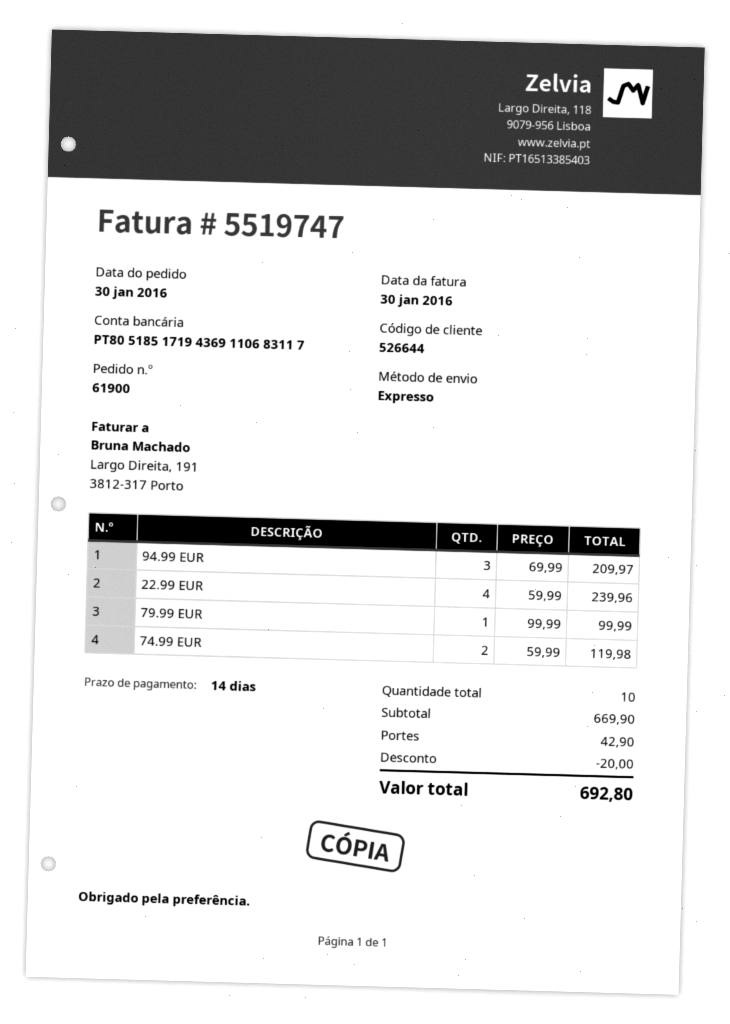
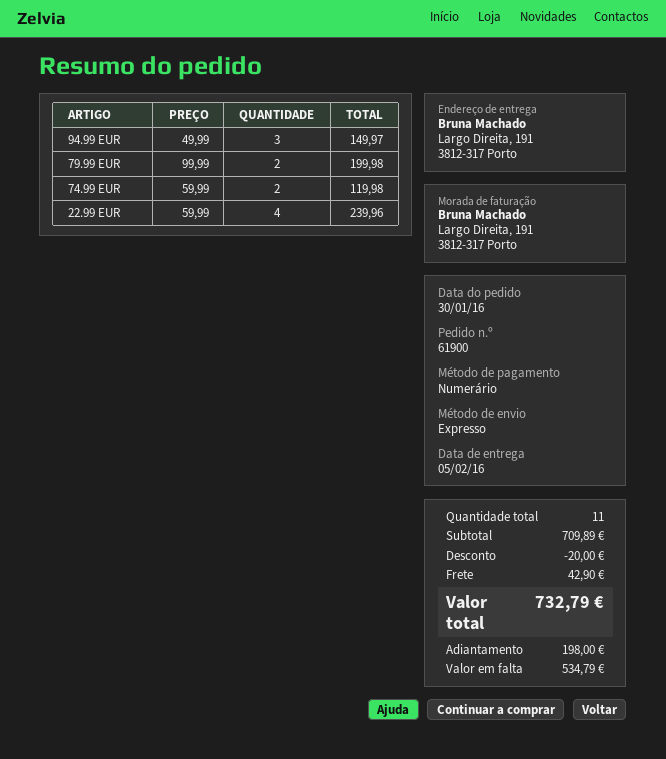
94.99 EUR: 3 x 69.99 = 209.97 -> 3 x 49.99 = 149.97
79.99 EUR: 1 x 99.99 = 99.99 -> 2 x 99.99 = 199.98
total quantity: 10 -> 11
subtotal: 669.90 -> 709.89
total: 692.80 -> 732.79

